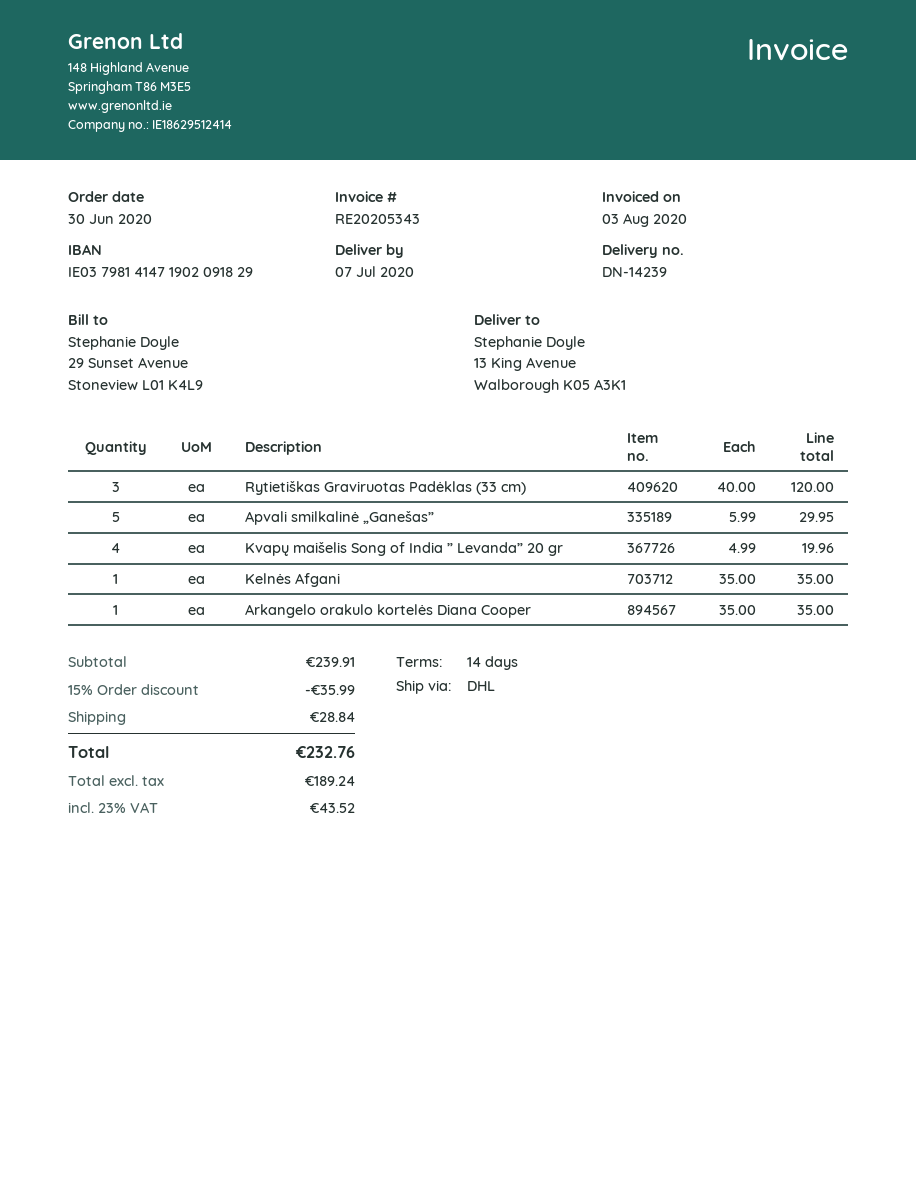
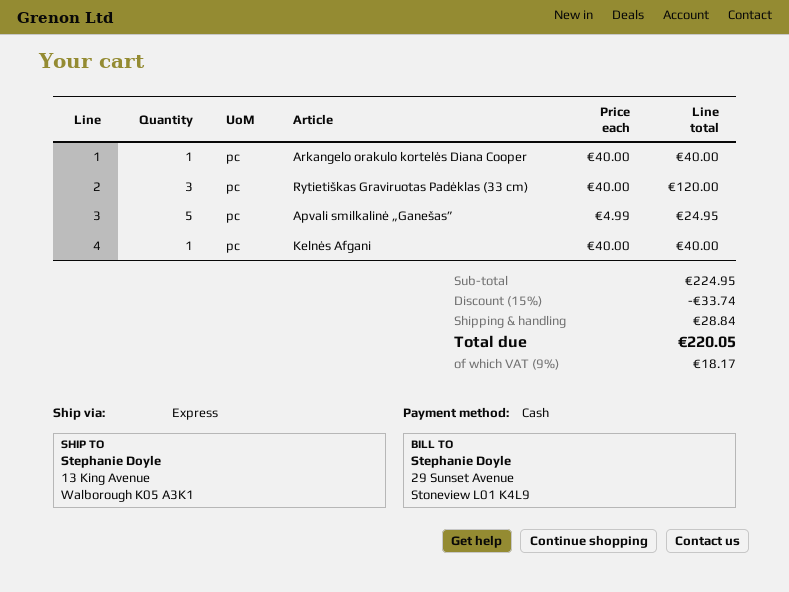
shipping method: DHL -> express
Apvali smilkalinė „Ganešas”: 5 x 5.99 = 29.95 -> 5 x 4.99 = 24.95
Kvapų maišelis Song of India ” Levanda” 20 gr: 4 x 4.99 = 19.96 -> none
Kelnės Afgani: 1 x 35.00 = 35.00 -> 1 x 40.00 = 40.00
Arkangelo orakulo kortelės Diana Cooper: 1 x 35.00 = 35.00 -> 1 x 40.00 = 40.00
subtotal: 239.91 -> 224.95
discount: 15% = 35.99 -> 15% = 33.74
tax: 23% = 43.52 -> 9% = 18.17
total: 232.76 -> 220.05

